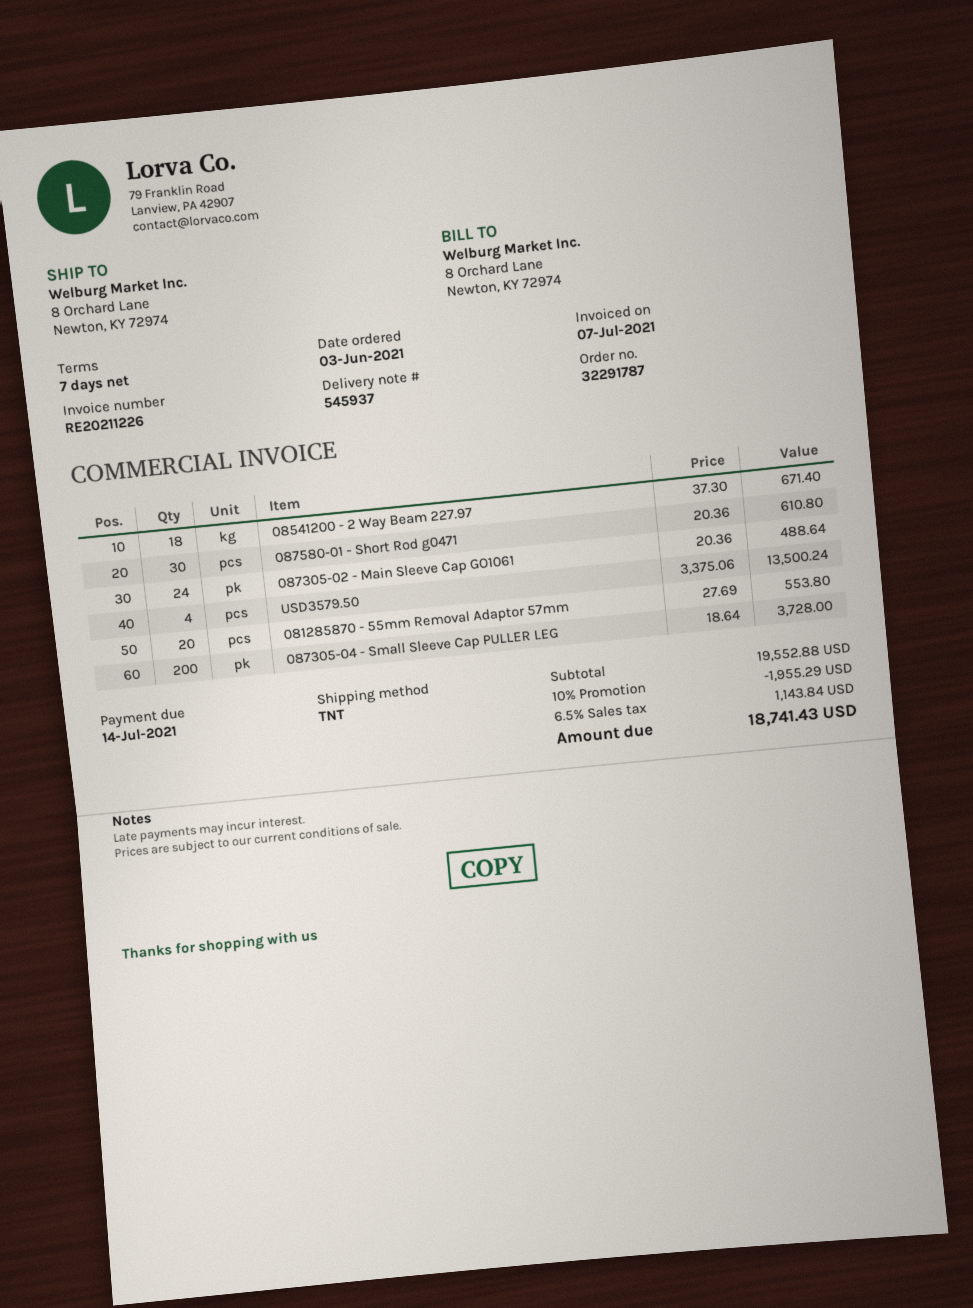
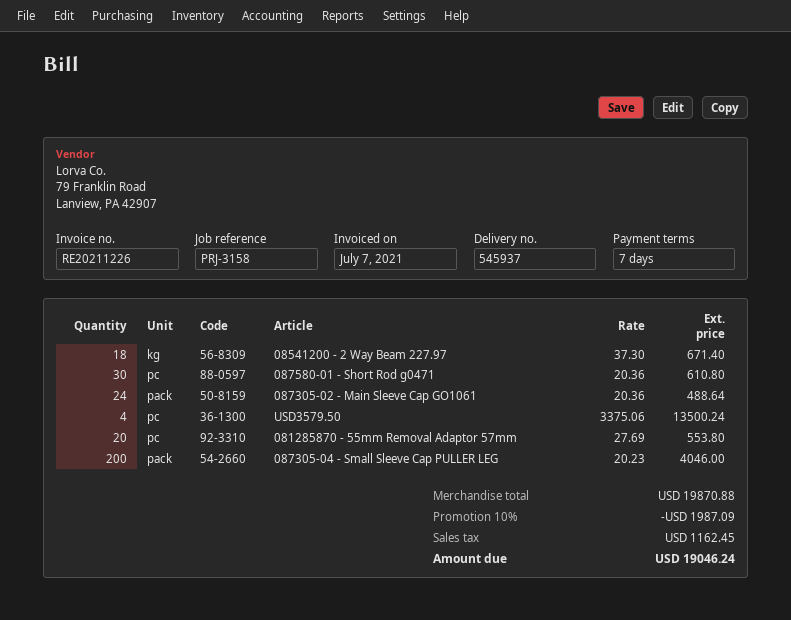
087305-04 - Small Sleeve Cap PULLER LEG: 200 x 18.64 = 3728.00 -> 200 x 20.23 = 4046.00
subtotal: 19552.88 -> 19870.88
discount: 10% = 1955.29 -> 10% = 1987.09
tax: 1143.84 -> 1162.45
total: 18741.43 -> 19046.24

